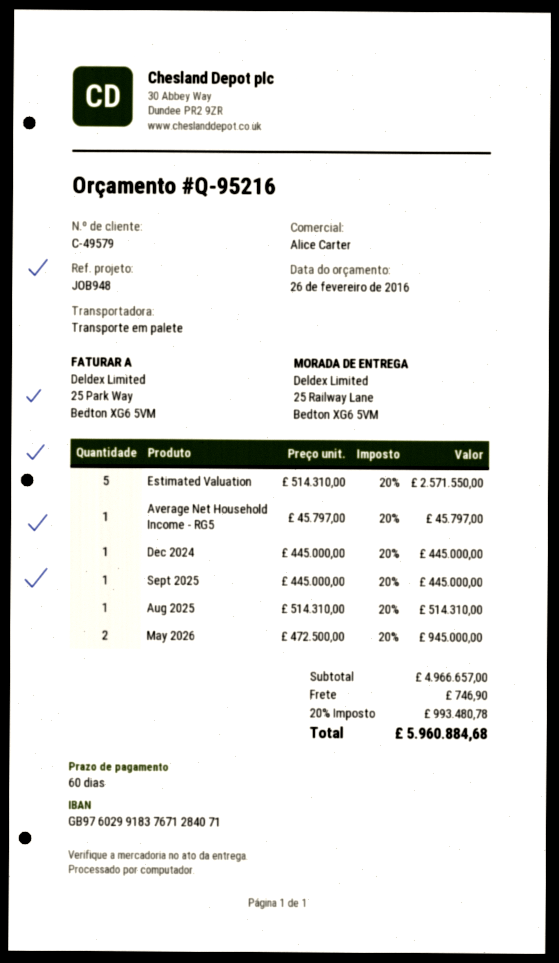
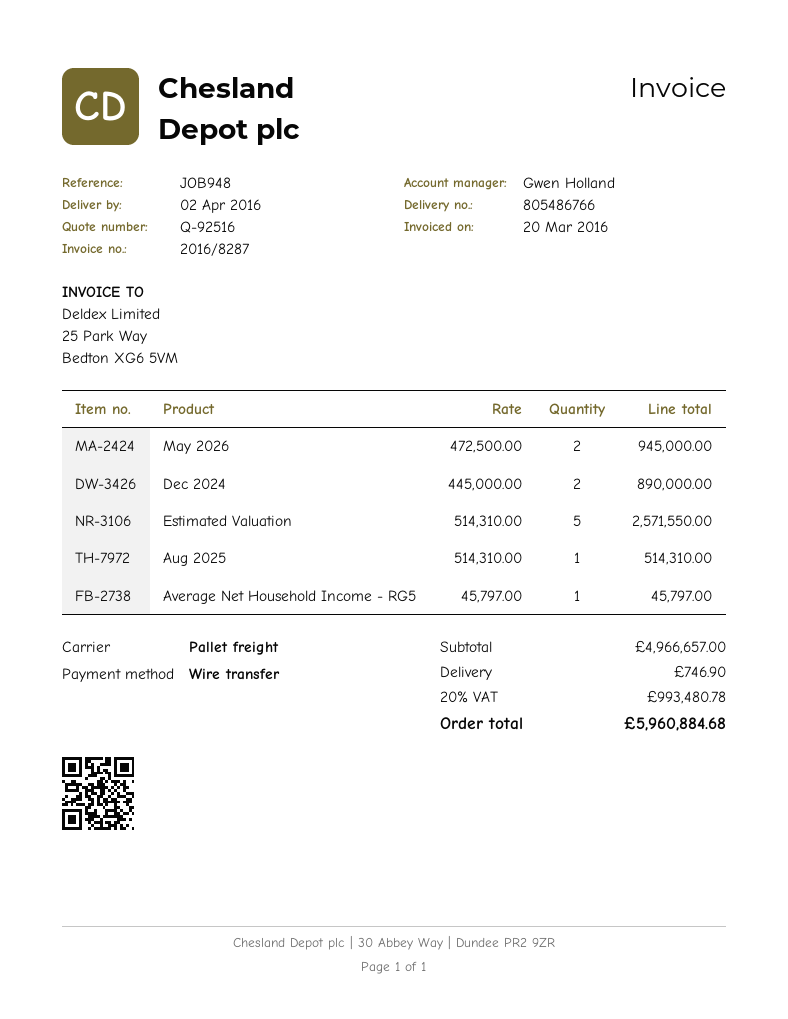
quote number: Q-95216 -> Q-92516
sales rep: Alice Carter -> Gwen Holland
Dec 2024: 1 x 445000.00 = 445000.00 -> 2 x 445000.00 = 890000.00
Sept 2025: 1 x 445000.00 = 445000.00 -> none

